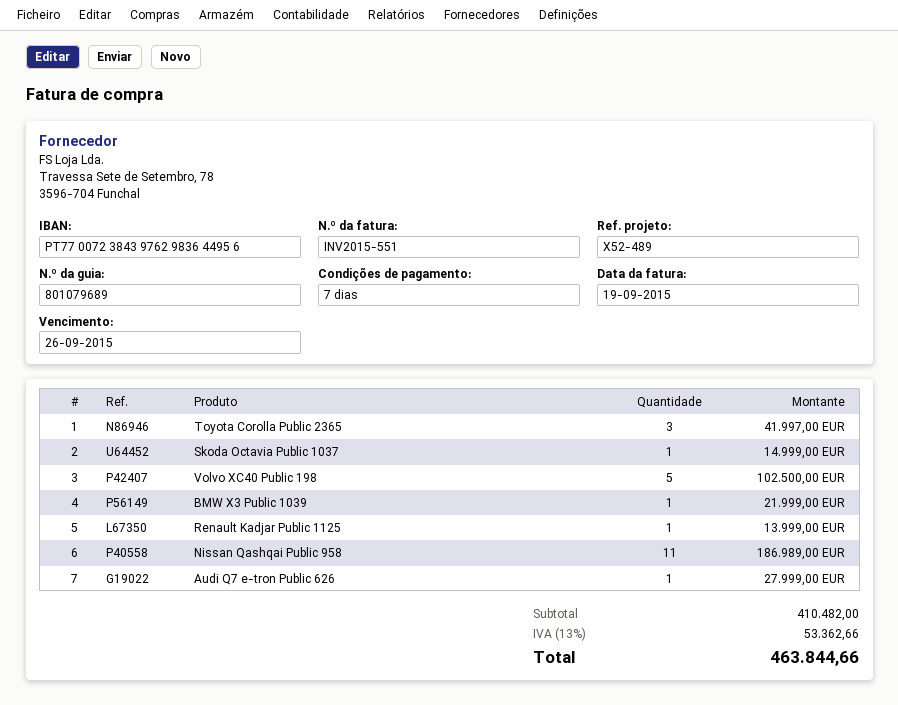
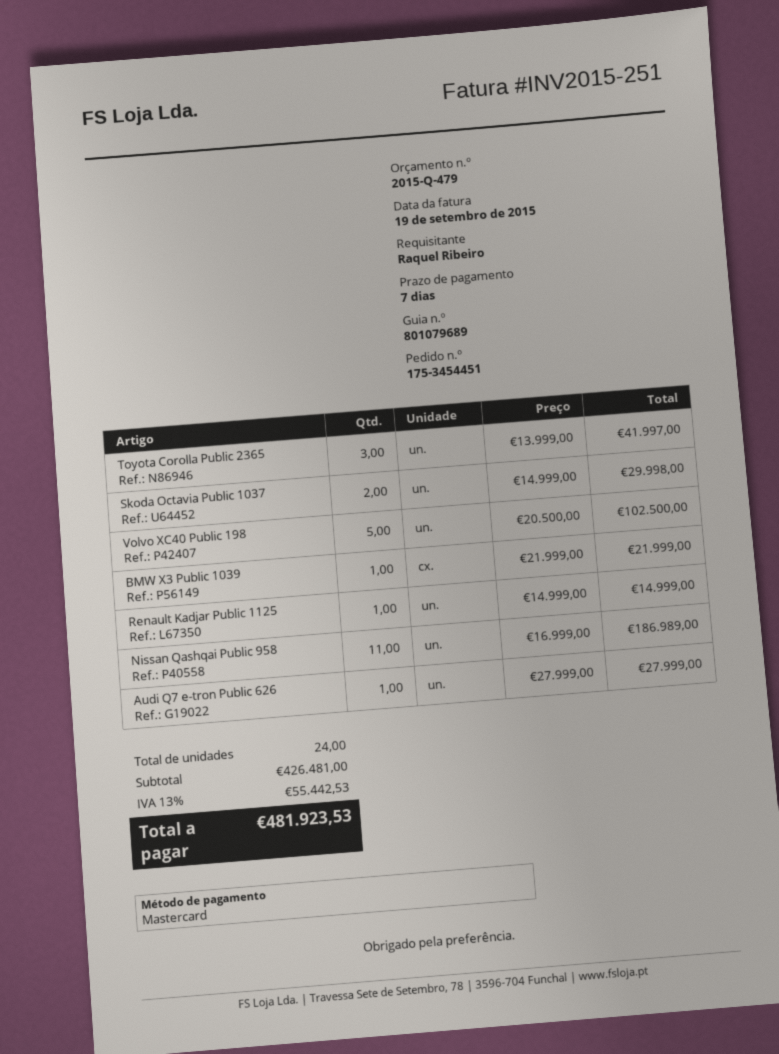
invoice number: INV2015-551 -> INV2015-251
Skoda Octavia Public 1037: 1 for 14999.00 -> 2 for 29998.00
Renault Kadjar Public 1125: 1 for 13999.00 -> 1 for 14999.00
subtotal: 410482.00 -> 426481.00
tax: 13% = 53362.66 -> 13% = 55442.53
total: 463844.66 -> 481923.53

